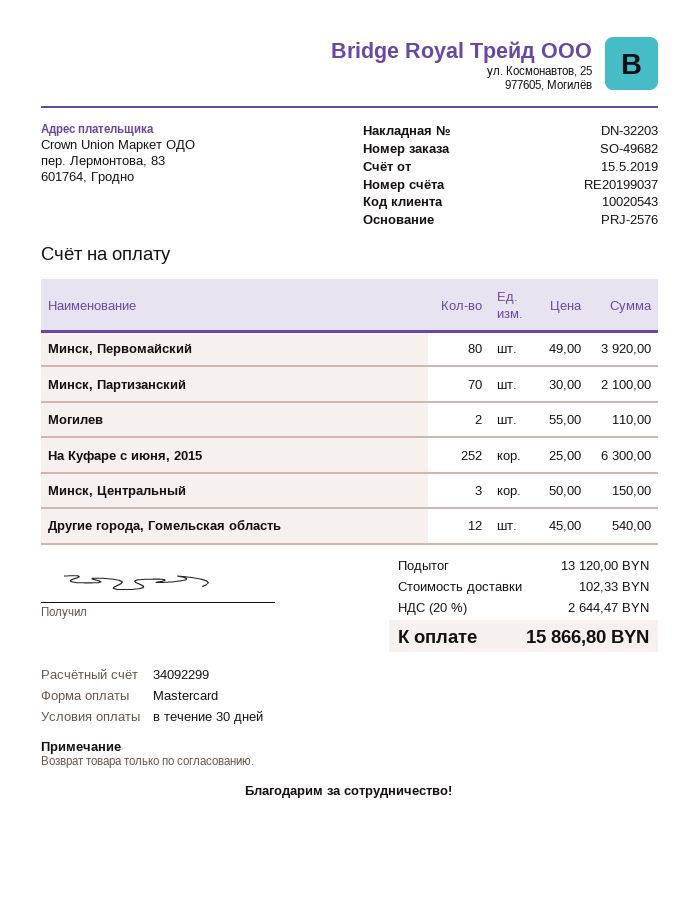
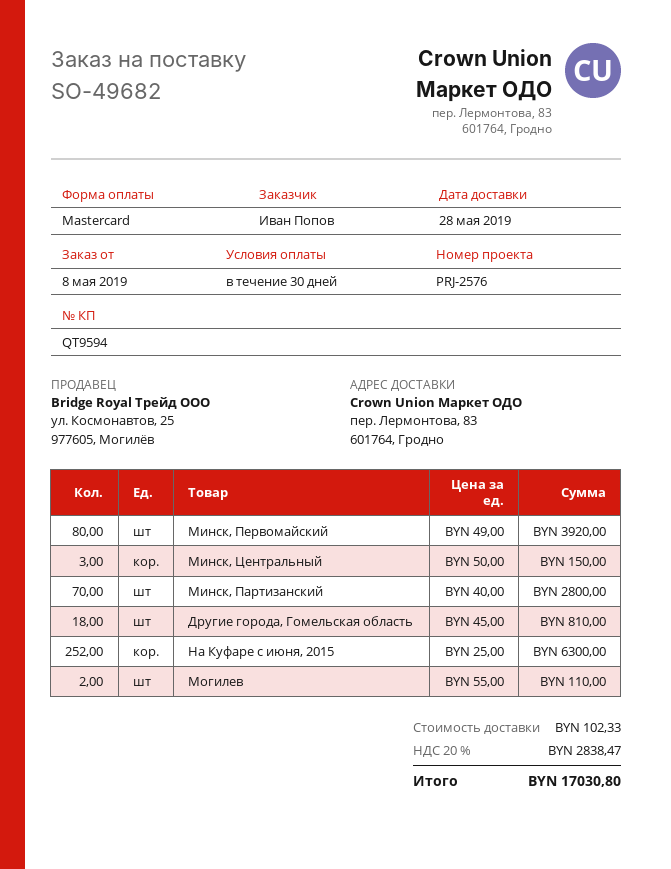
Минск, Партизанский: 70 x 30.00 = 2100.00 -> 70 x 40.00 = 2800.00
Другие города, Гомельская область: 12 x 45.00 = 540.00 -> 18 x 45.00 = 810.00
tax: 20% = 2644.47 -> 20% = 2838.47
total: 15866.80 -> 17030.80

